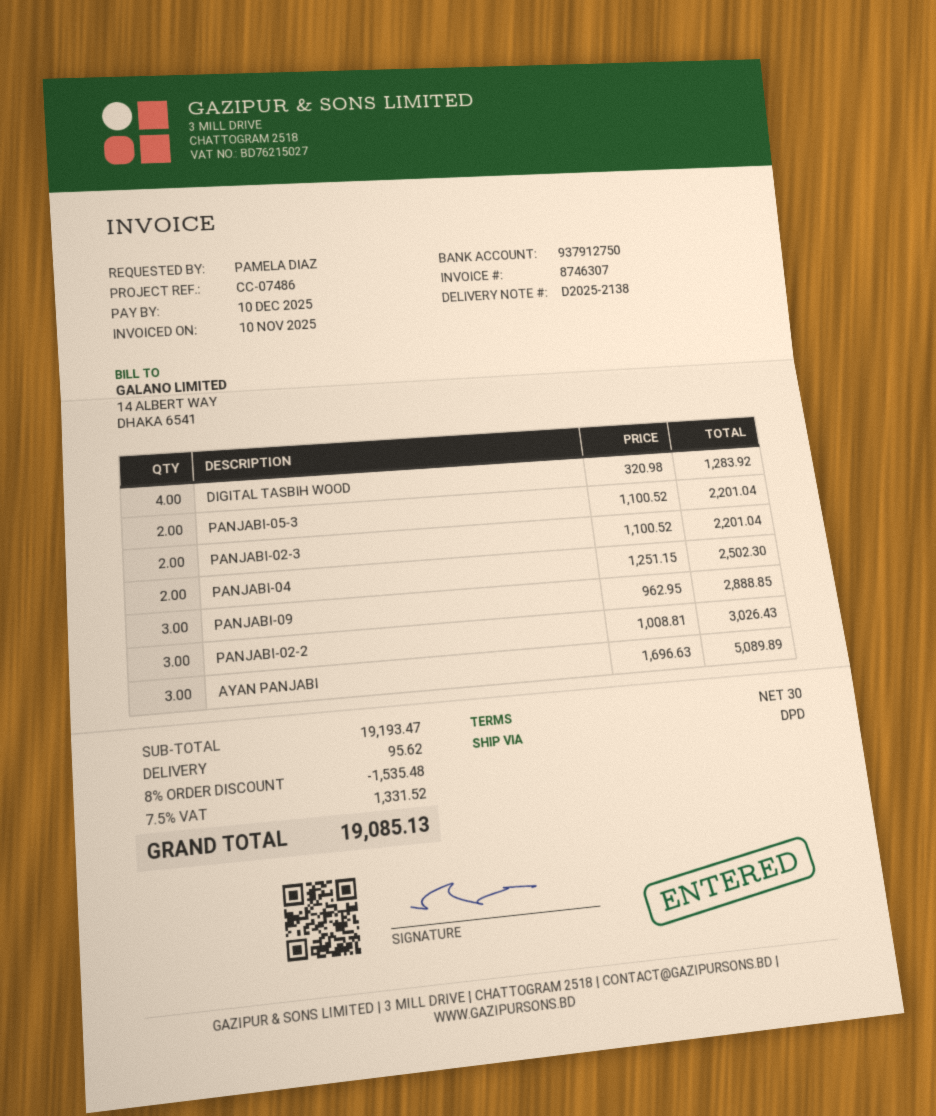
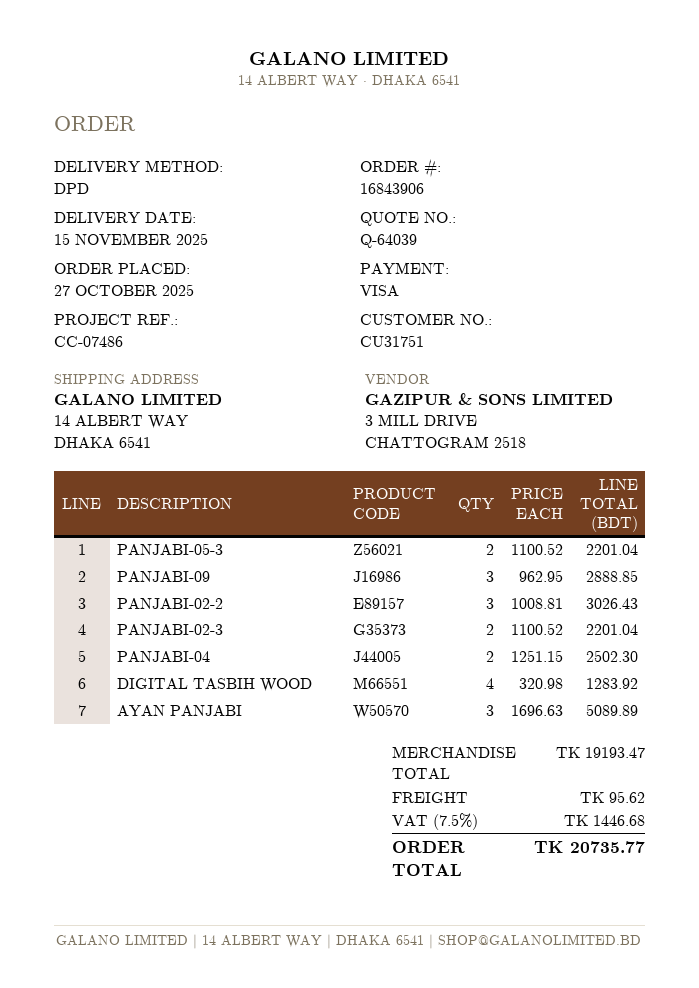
discount: 8% = 1535.48 -> none
tax: 7.5% = 1331.52 -> 7.5% = 1446.68
total: 19085.13 -> 20735.77

